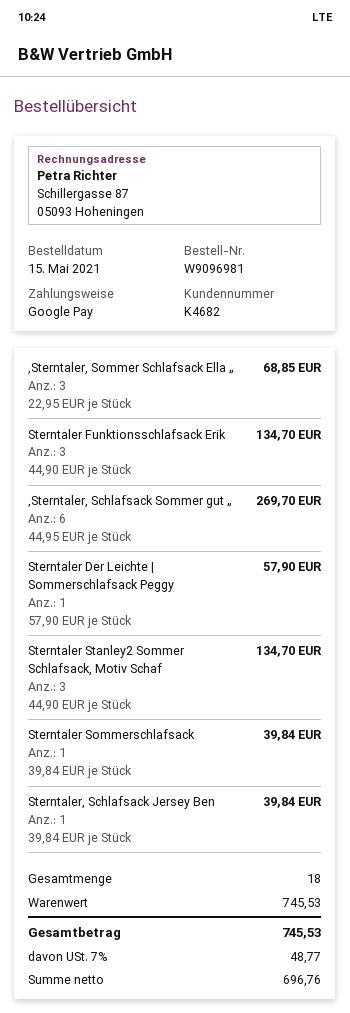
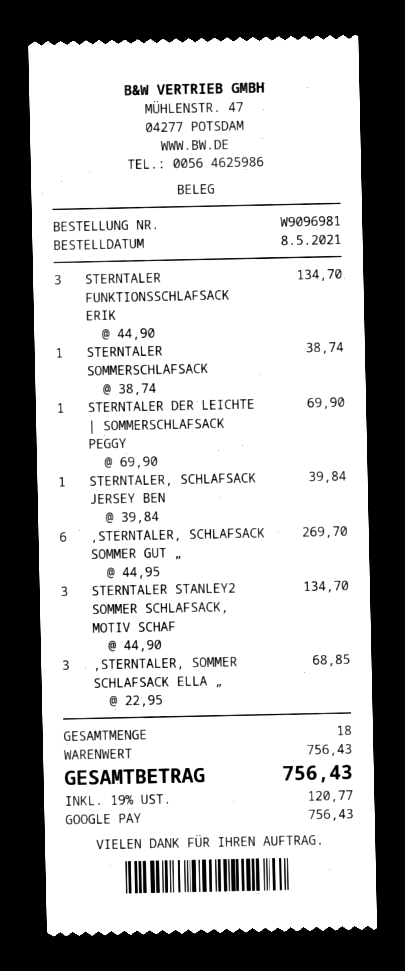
order date: 2021-05-15 -> 2021-05-08
Sterntaler Der Leichte | Sommerschlafsack Peggy: 1 x 57.90 = 57.90 -> 1 x 69.90 = 69.90
Sterntaler Sommerschlafsack: 1 x 39.84 = 39.84 -> 1 x 38.74 = 38.74
subtotal: 745.53 -> 756.43
tax: 7% = 48.77 -> 19% = 120.77
total: 745.53 -> 756.43

